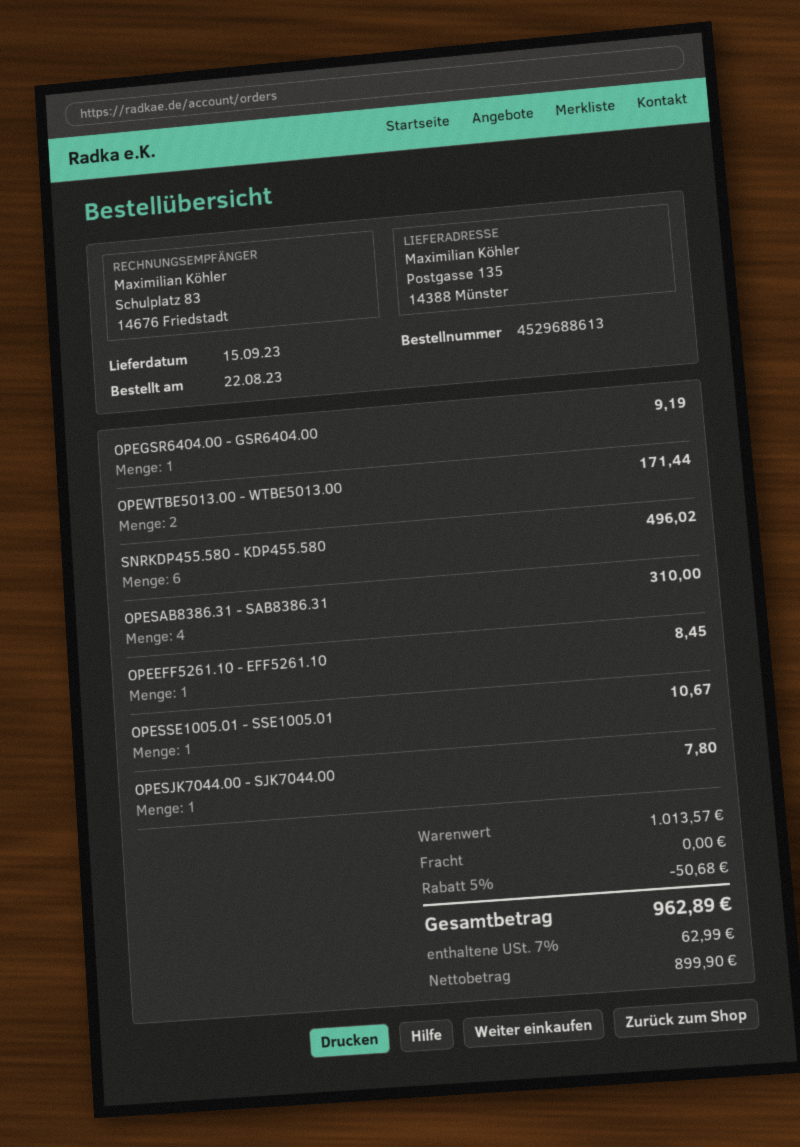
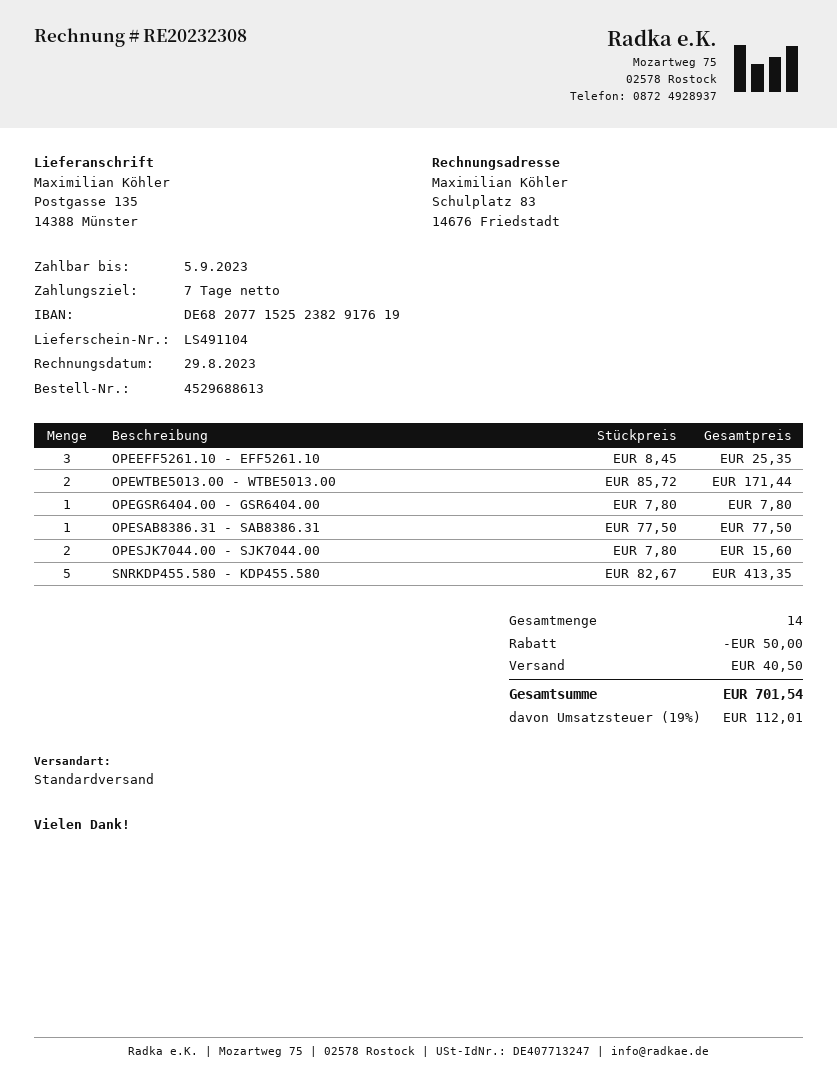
OPEGSR6404.00 - GSR6404.00: 1 for 9.19 -> 1 for 7.80
SNRKDP455.580 - KDP455.580: 6 for 496.02 -> 5 for 413.35
OPESAB8386.31 - SAB8386.31: 4 for 310.00 -> 1 for 77.50
OPEEFF5261.10 - EFF5261.10: 1 for 8.45 -> 3 for 25.35
OPESSE1005.01 - SSE1005.01: 1 for 10.67 -> none
OPESJK7044.00 - SJK7044.00: 1 for 7.80 -> 2 for 15.60
discount: 50.68 -> 50.00
shipping: 0.00 -> 40.50
tax: 7% = 62.99 -> 19% = 112.01
total: 962.89 -> 701.54

